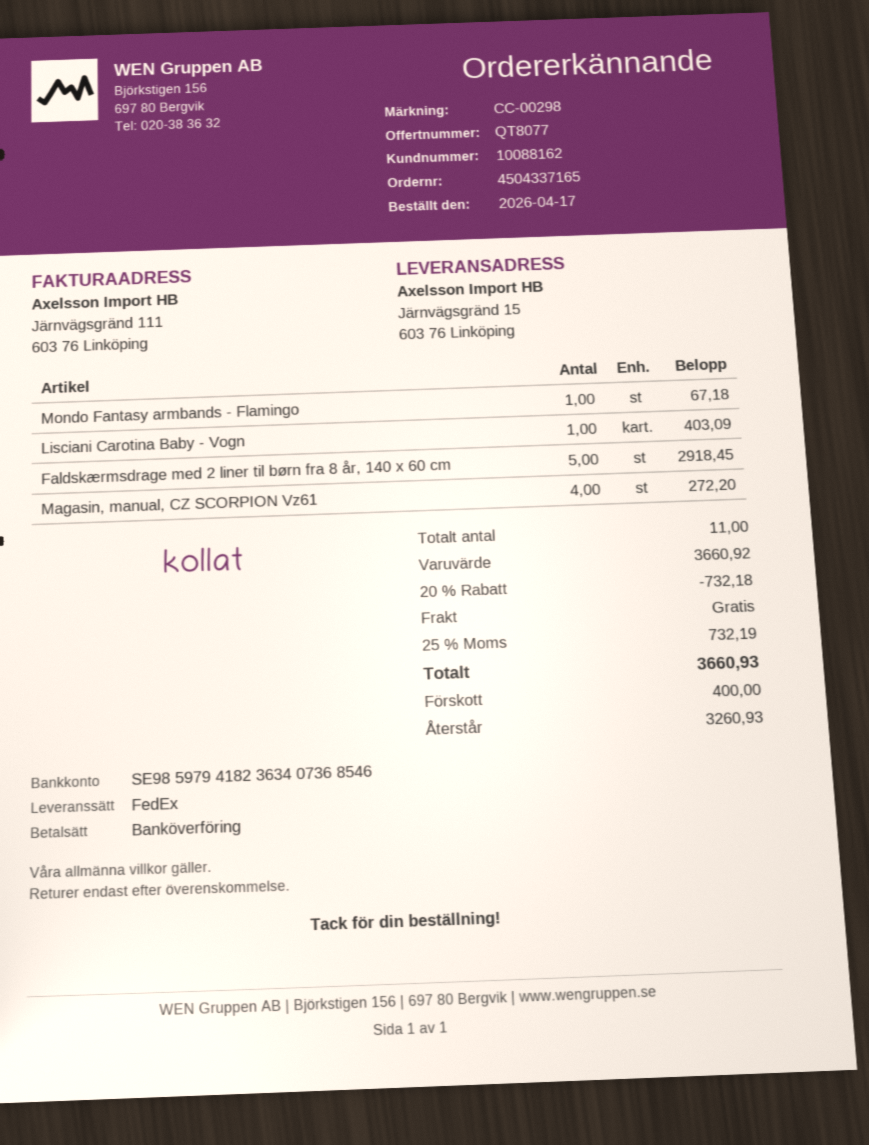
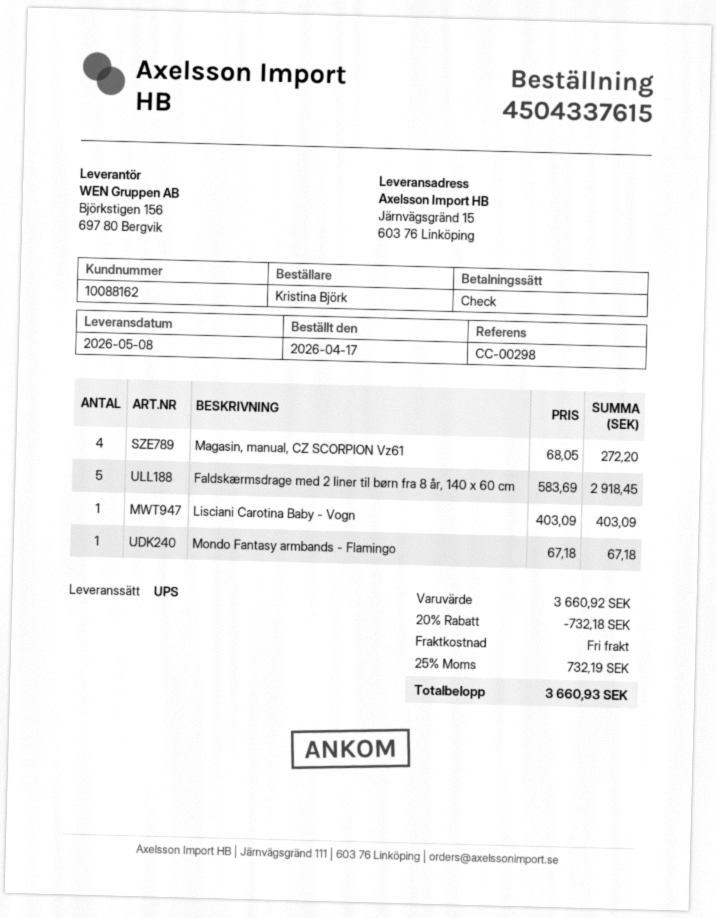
order number: 4504337165 -> 4504337615
payment method: bank transfer -> cheque
shipping method: FedEx -> UPS

